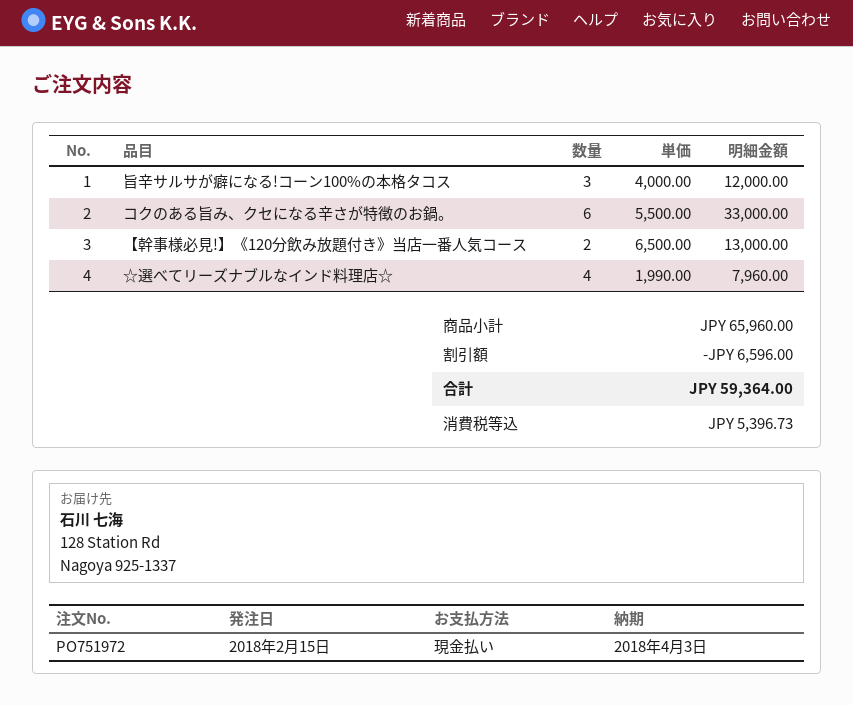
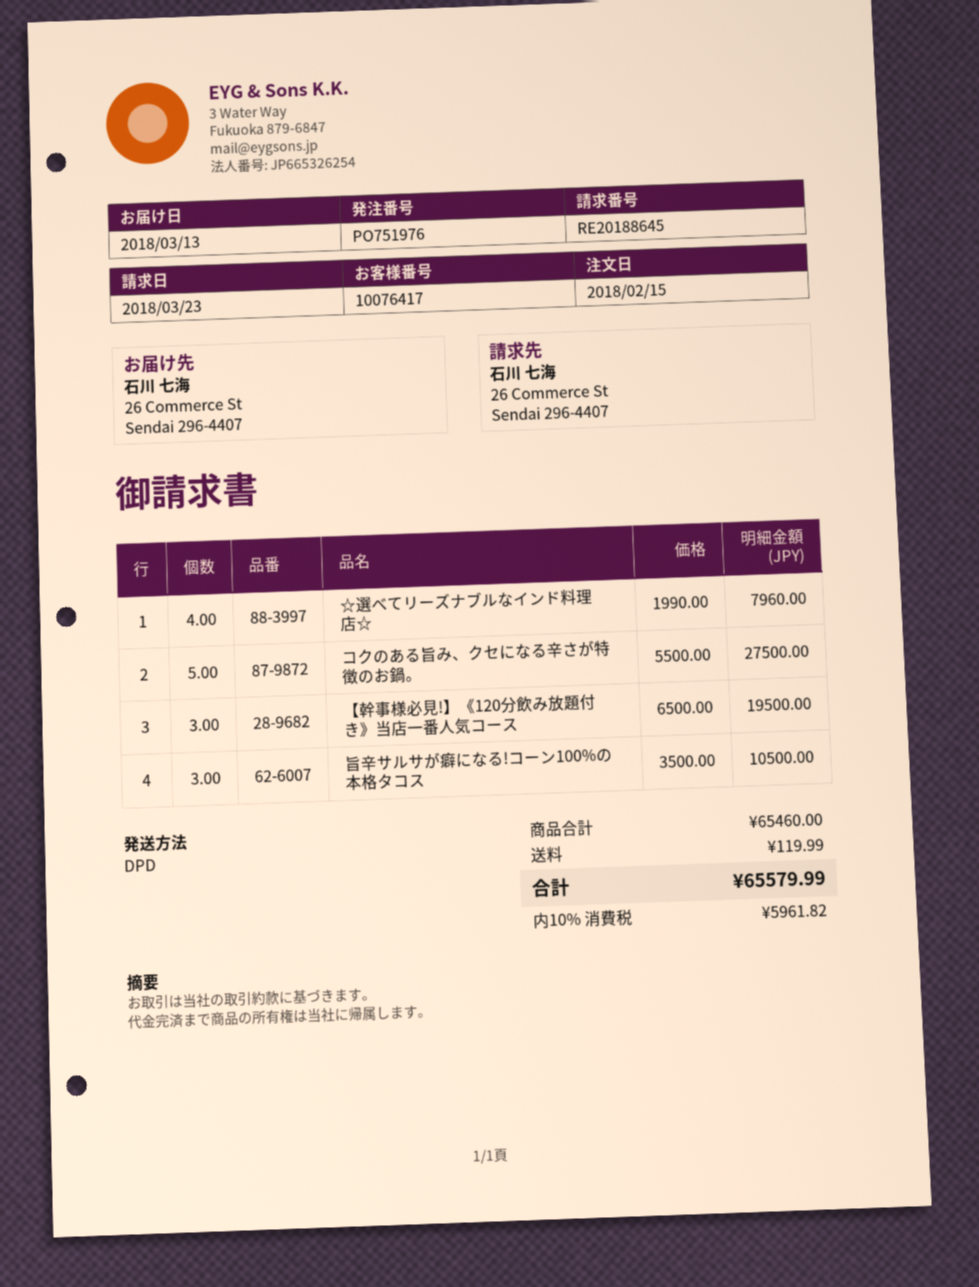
order number: PO751972 -> PO751976
delivery date: 2018-04-03 -> 2018-03-13
ship to: 128 Station Rd, Nagoya 925-1337 -> 26 Commerce St, Sendai 296-4407
旨辛サルサが癖になる!コーン100%の本格タコス: 3 x 4000.00 = 12000.00 -> 3 x 3500.00 = 10500.00
コクのある旨み、クセになる辛さが特徴のお鍋。: 6 x 5500.00 = 33000.00 -> 5 x 5500.00 = 27500.00
【幹事様必見!】《120分飲み放題付き》当店一番人気コース: 2 x 6500.00 = 13000.00 -> 3 x 6500.00 = 19500.00
subtotal: 65960.00 -> 65460.00
discount: 6596.00 -> none
shipping: none -> 119.99
tax: 5396.73 -> 5961.82
total: 59364.00 -> 65579.99

